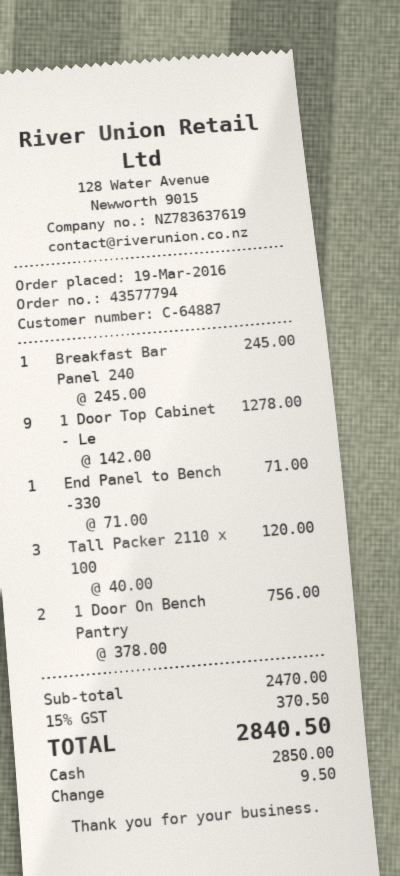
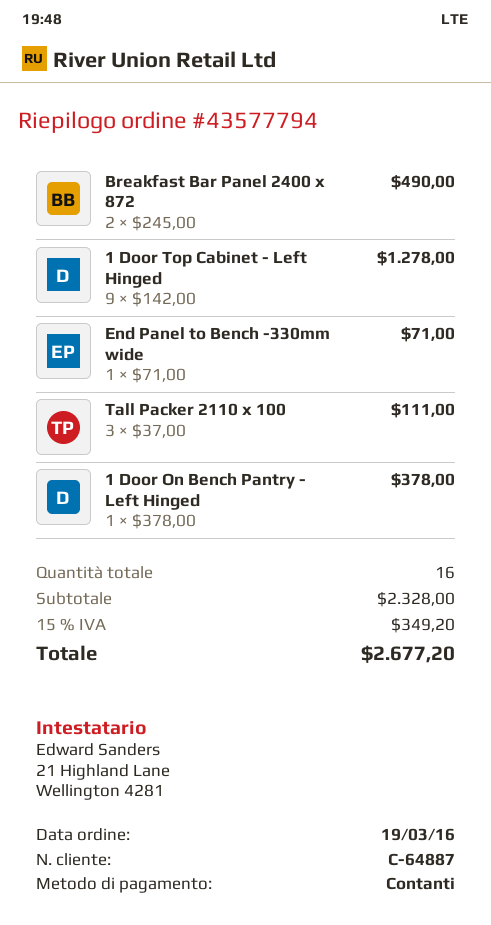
Breakfast Bar Panel 240: 1 x 245.00 = 245.00 -> 2 x 245.00 = 490.00
Tall Packer 2110 x 100: 3 x 40.00 = 120.00 -> 3 x 37.00 = 111.00
1 Door On Bench Pantry: 2 x 378.00 = 756.00 -> 1 x 378.00 = 378.00
subtotal: 2470.00 -> 2328.00
tax: 15% = 370.50 -> 15% = 349.20
total: 2840.50 -> 2677.20

